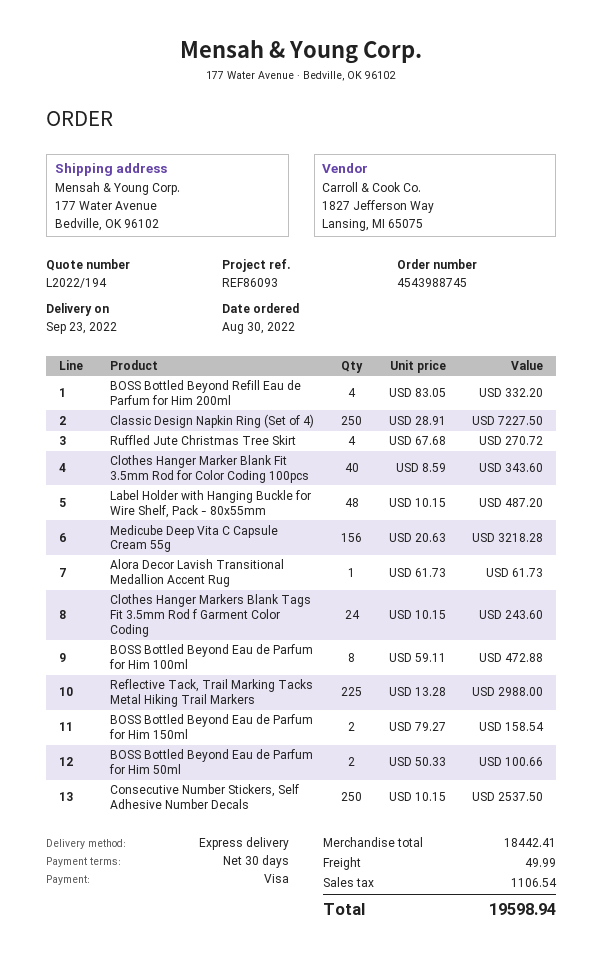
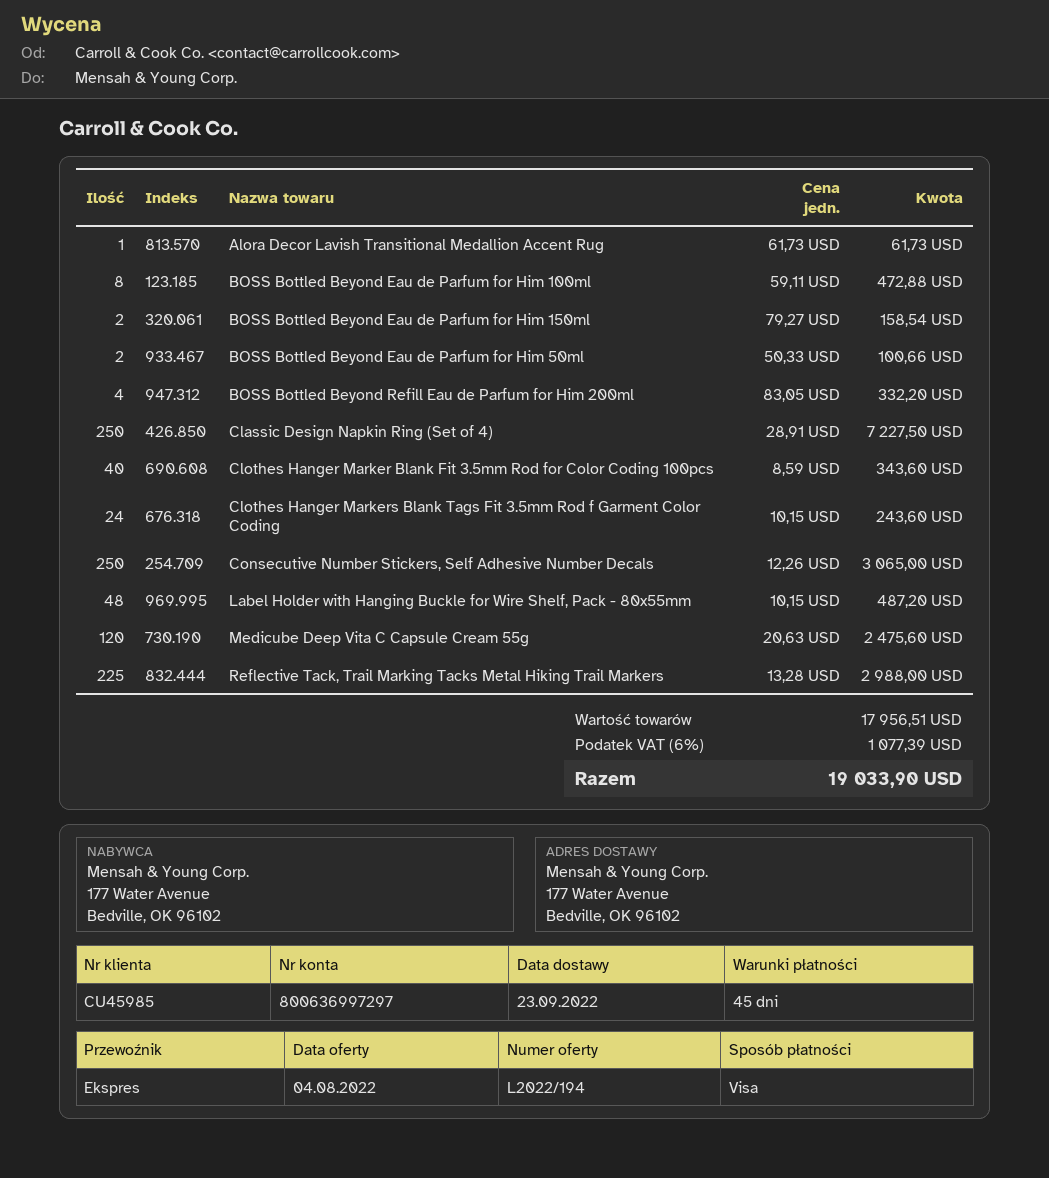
payment terms: 30 days -> 45 days
Ruffled Jute Christmas Tree Skirt: 4 x 67.68 = 270.72 -> none
Medicube Deep Vita C Capsule Cream 55g: 156 x 20.63 = 3218.28 -> 120 x 20.63 = 2475.60
Consecutive Number Stickers, Self Adhesive Number Decals: 250 x 10.15 = 2537.50 -> 250 x 12.26 = 3065.00
subtotal: 18442.41 -> 17956.51
shipping: 49.99 -> none
tax: 1106.54 -> 1077.39
total: 19598.94 -> 19033.90

